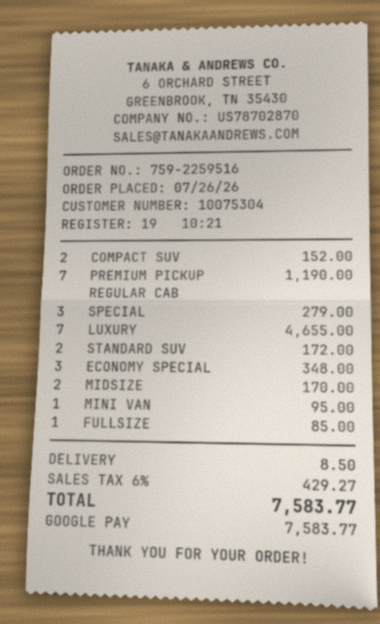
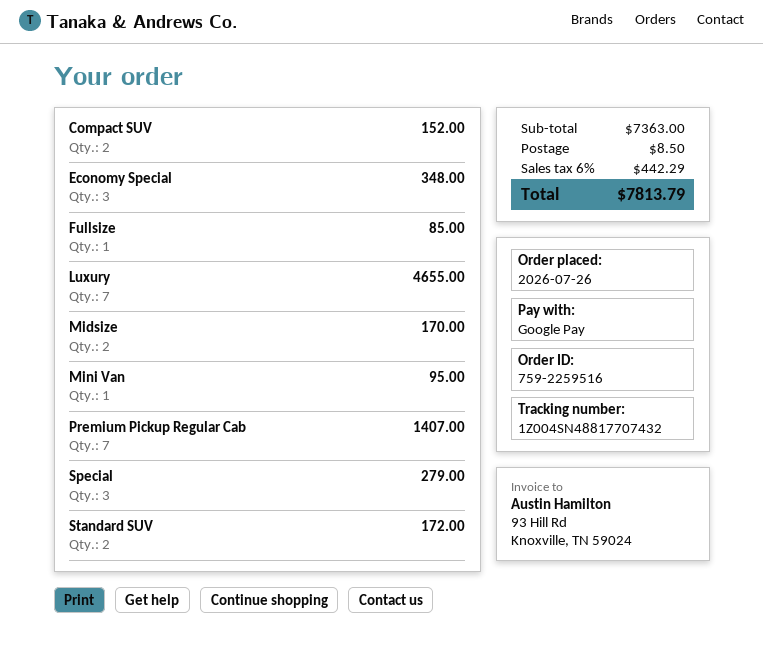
PREMIUM PICKUP REGULAR CAB: 7 for 1190.00 -> 7 for 1407.00
tax: 6% = 429.27 -> 6% = 442.29
total: 7583.77 -> 7813.79

